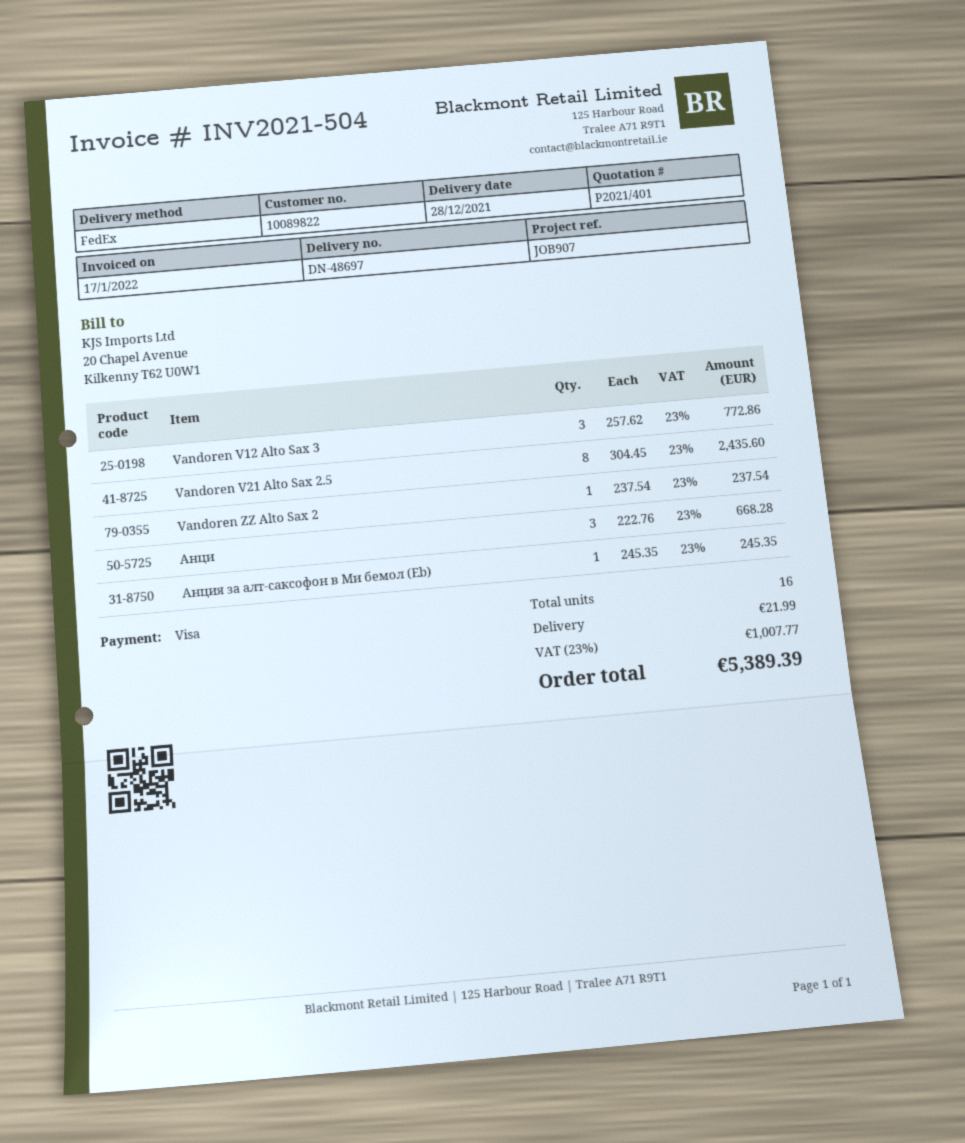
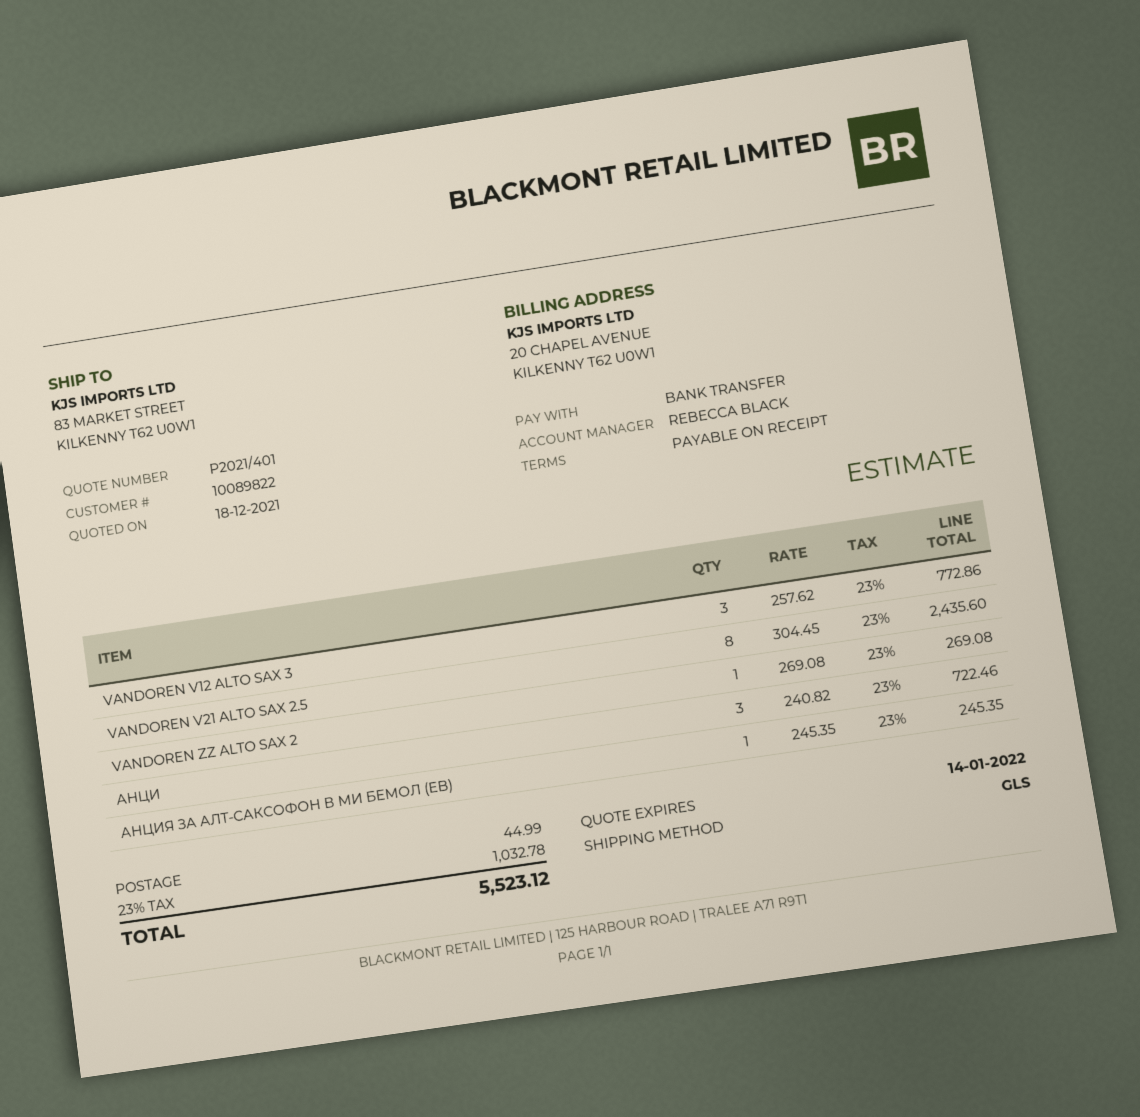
payment method: Visa -> bank transfer
shipping method: FedEx -> GLS
Vandoren ZZ Alto Sax 2: 1 x 237.54 = 237.54 -> 1 x 269.08 = 269.08
Анци: 3 x 222.76 = 668.28 -> 3 x 240.82 = 722.46
shipping: 21.99 -> 44.99
tax: 23% = 1007.77 -> 23% = 1032.78
total: 5389.39 -> 5523.12

